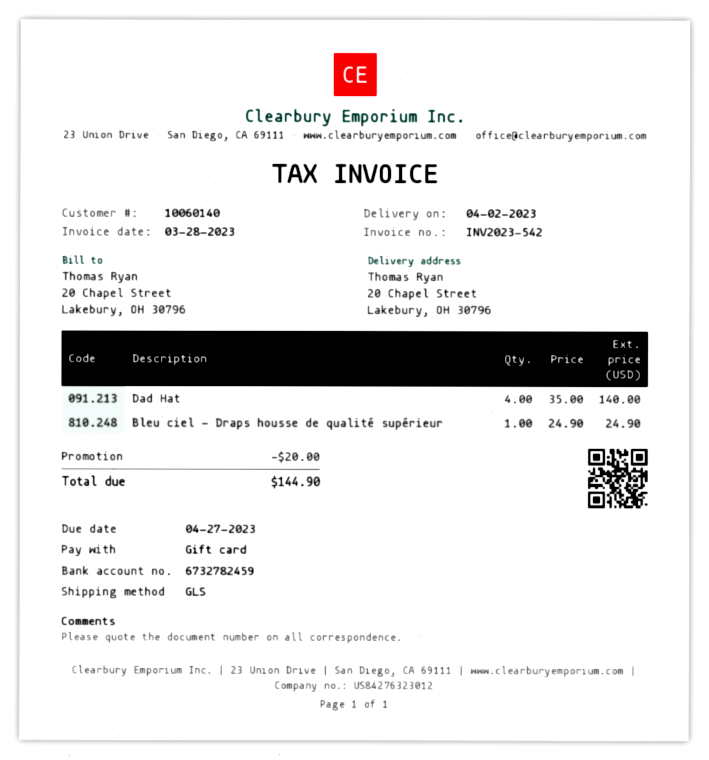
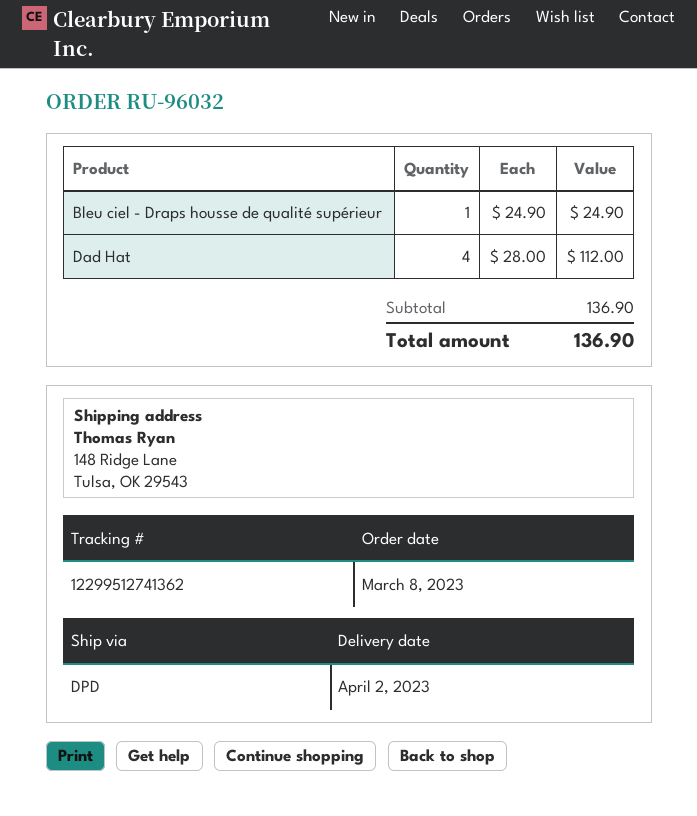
shipping method: GLS -> DPD
ship to: 20 Chapel Street, Lakebury, OH 30796 -> 148 Ridge Lane, Tulsa, OK 29543
Dad Hat: 4 x 35.00 = 140.00 -> 4 x 28.00 = 112.00
discount: 20.00 -> none
total: 144.90 -> 136.90

